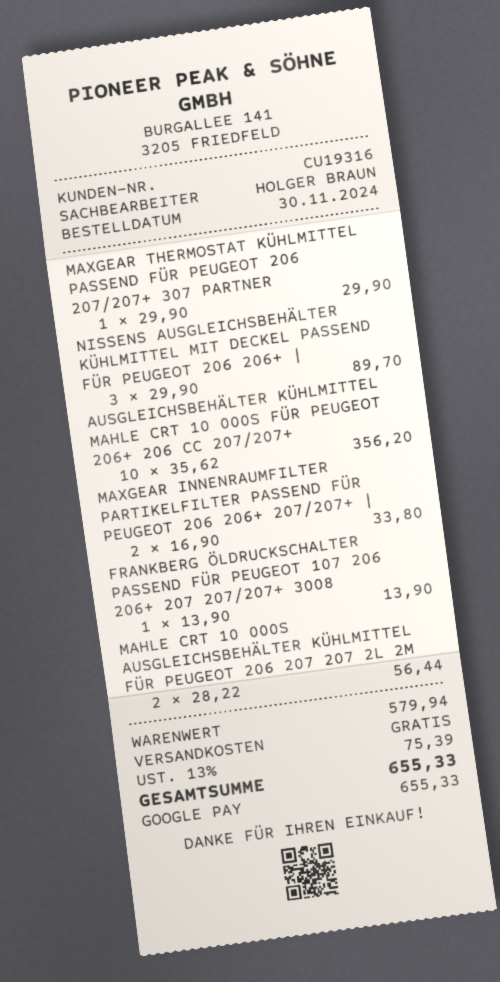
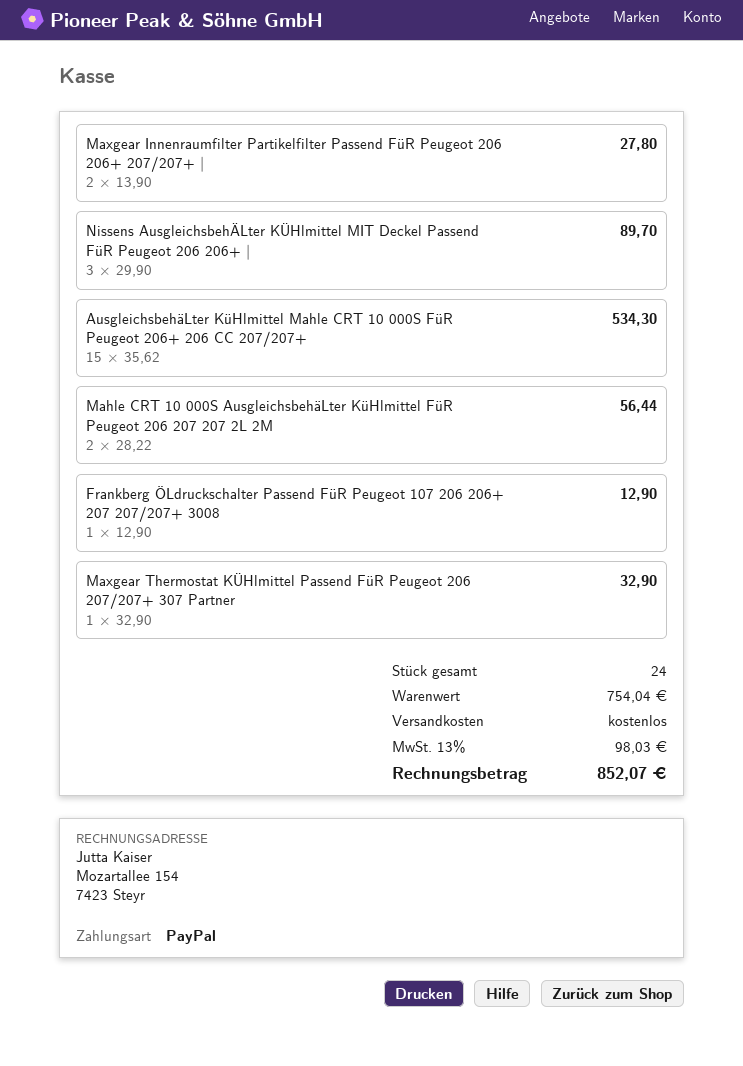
payment method: Google Pay -> PayPal
MAXGEAR THERMOSTAT KÜHLMITTEL PASSEND FÜR PEUGEOT 206 207/207+ 307 PARTNER: 1 x 29.90 = 29.90 -> 1 x 32.90 = 32.90
AUSGLEICHSBEHÄLTER KÜHLMITTEL MAHLE CRT 10 000S FÜR PEUGEOT 206+ 206 CC 207/207+: 10 x 35.62 = 356.20 -> 15 x 35.62 = 534.30
MAXGEAR INNENRAUMFILTER PARTIKELFILTER PASSEND FÜR PEUGEOT 206 206+ 207/207+ |: 2 x 16.90 = 33.80 -> 2 x 13.90 = 27.80
FRANKBERG ÖLDRUCKSCHALTER PASSEND FÜR PEUGEOT 107 206 206+ 207 207/207+ 3008: 1 x 13.90 = 13.90 -> 1 x 12.90 = 12.90
subtotal: 579.94 -> 754.04
tax: 13% = 75.39 -> 13% = 98.03
total: 655.33 -> 852.07

